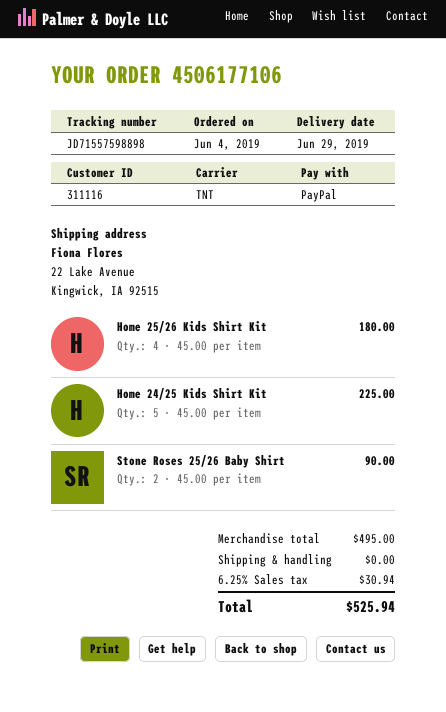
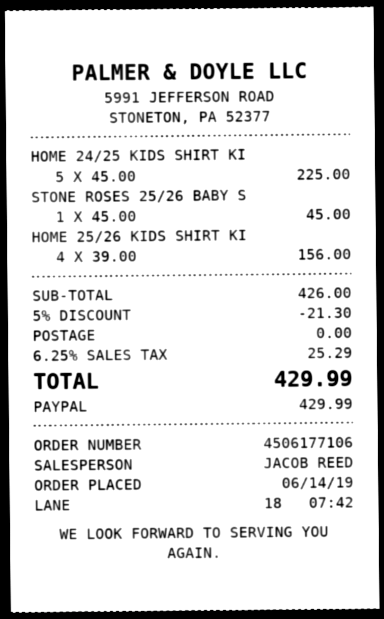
order date: 2019-06-04 -> 2019-06-14
Home 25/26 Kids Shirt Kit: 4 x 45.00 = 180.00 -> 4 x 39.00 = 156.00
Stone Roses 25/26 Baby Shirt: 2 x 45.00 = 90.00 -> 1 x 45.00 = 45.00
subtotal: 495.00 -> 426.00
discount: none -> 5% = 21.30
tax: 6.25% = 30.94 -> 6.25% = 25.29
total: 525.94 -> 429.99

